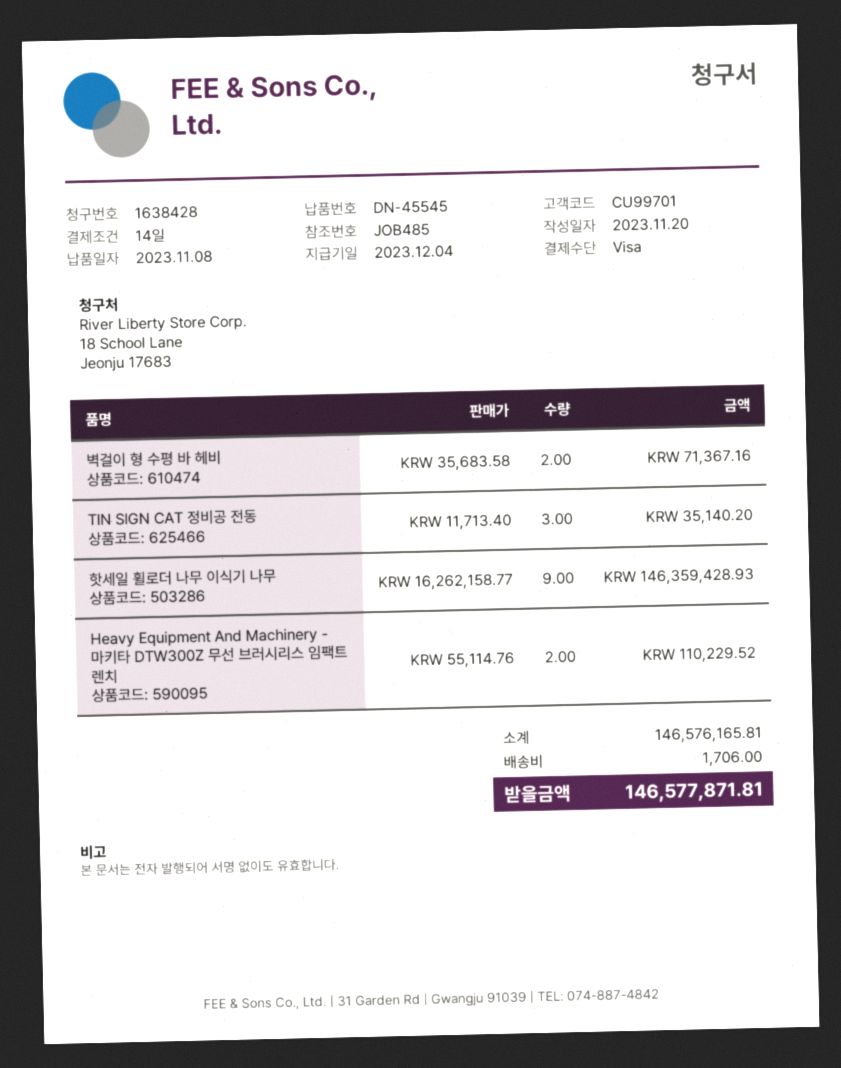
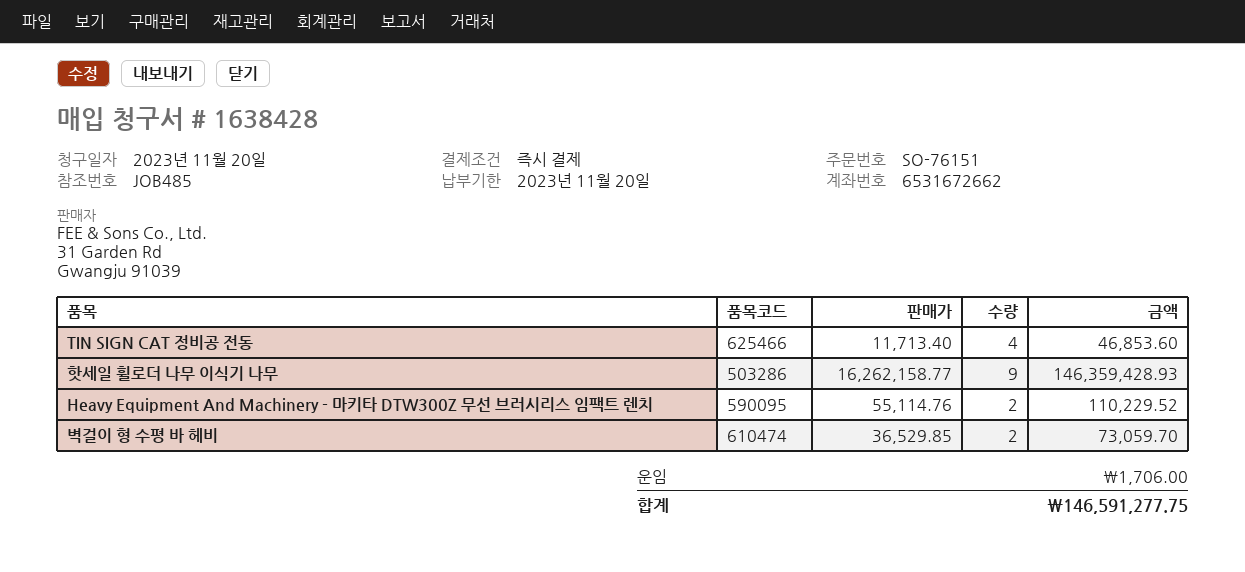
payment terms: 14 days -> on receipt
due date: 2023-12-04 -> 2023-11-20
벽걸이 형 수평 바 헤비: 2 x 35683.58 = 71367.16 -> 2 x 36529.85 = 73059.70
TIN SIGN CAT 정비공 전동: 3 x 11713.40 = 35140.20 -> 4 x 11713.40 = 46853.60
total: 146577871.81 -> 146591277.75

